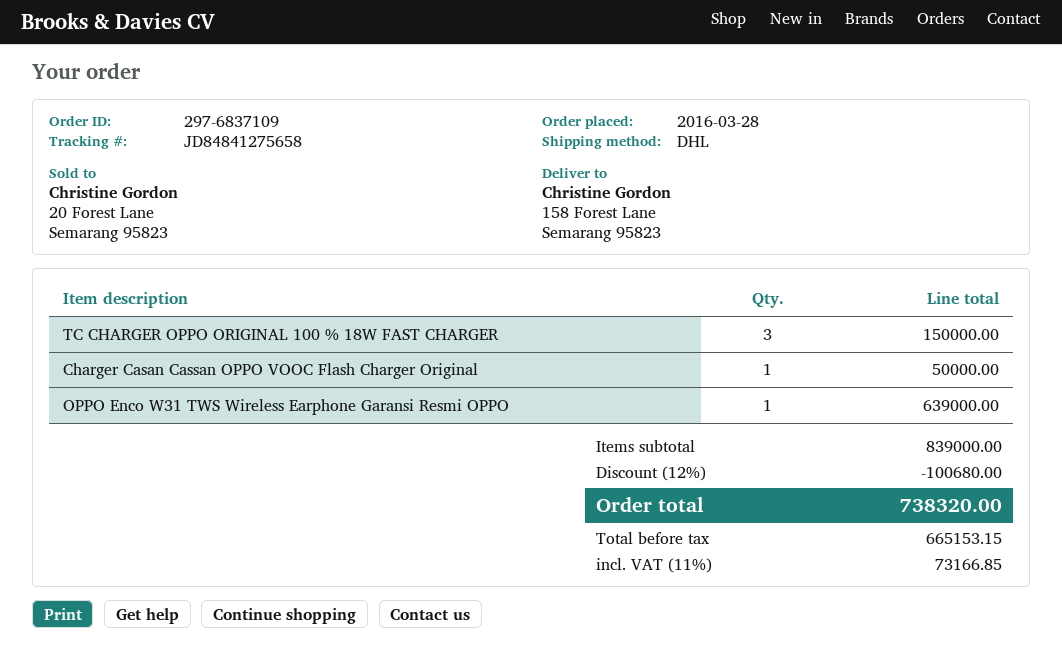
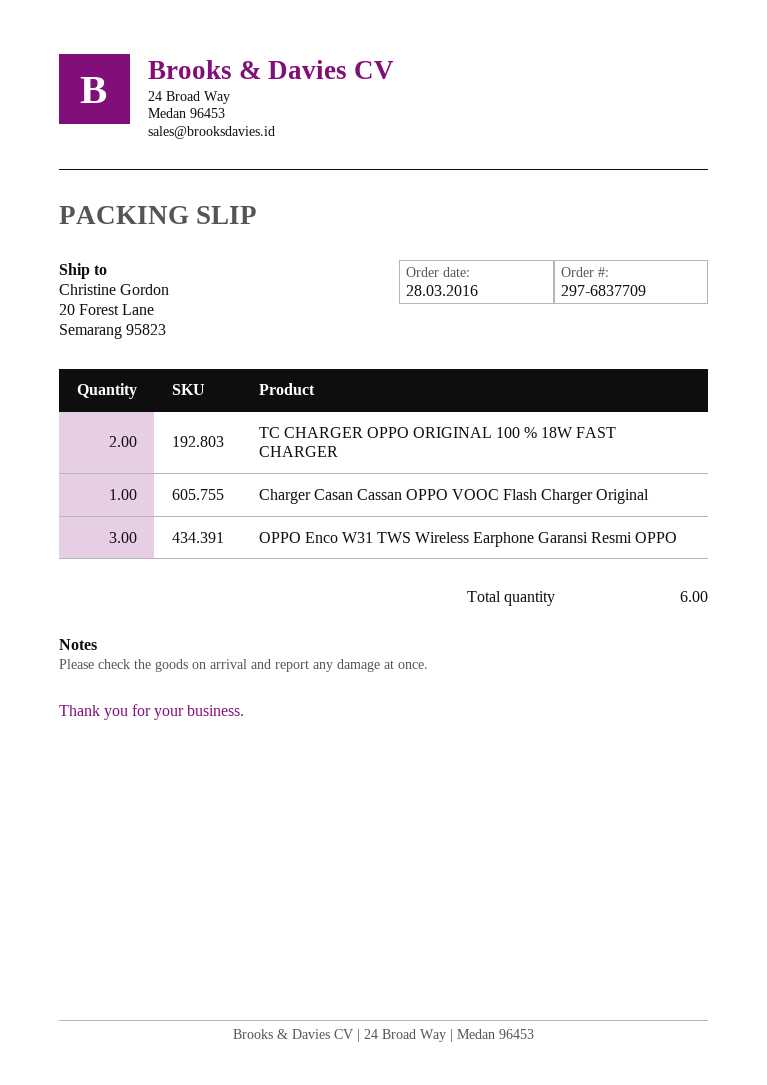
order number: 297-6837109 -> 297-6837709
ship to: 158 Forest Lane, Semarang 95823 -> 20 Forest Lane, Semarang 95823
TC CHARGER OPPO ORIGINAL 100 % 18W FAST CHARGER: 3 -> 2
OPPO Enco W31 TWS Wireless Earphone Garansi Resmi OPPO: 1 -> 3

